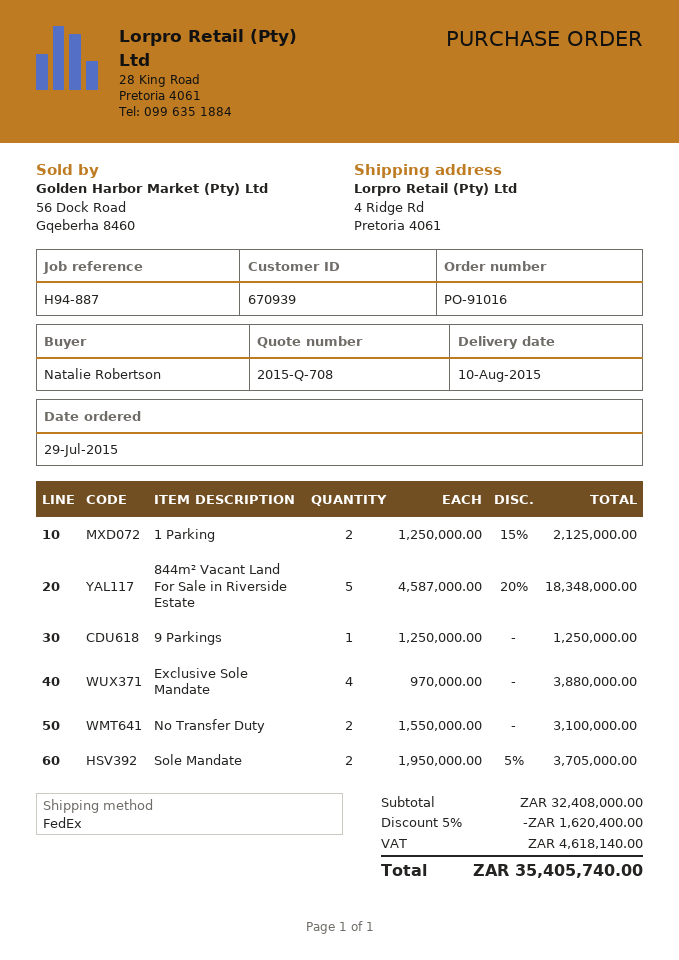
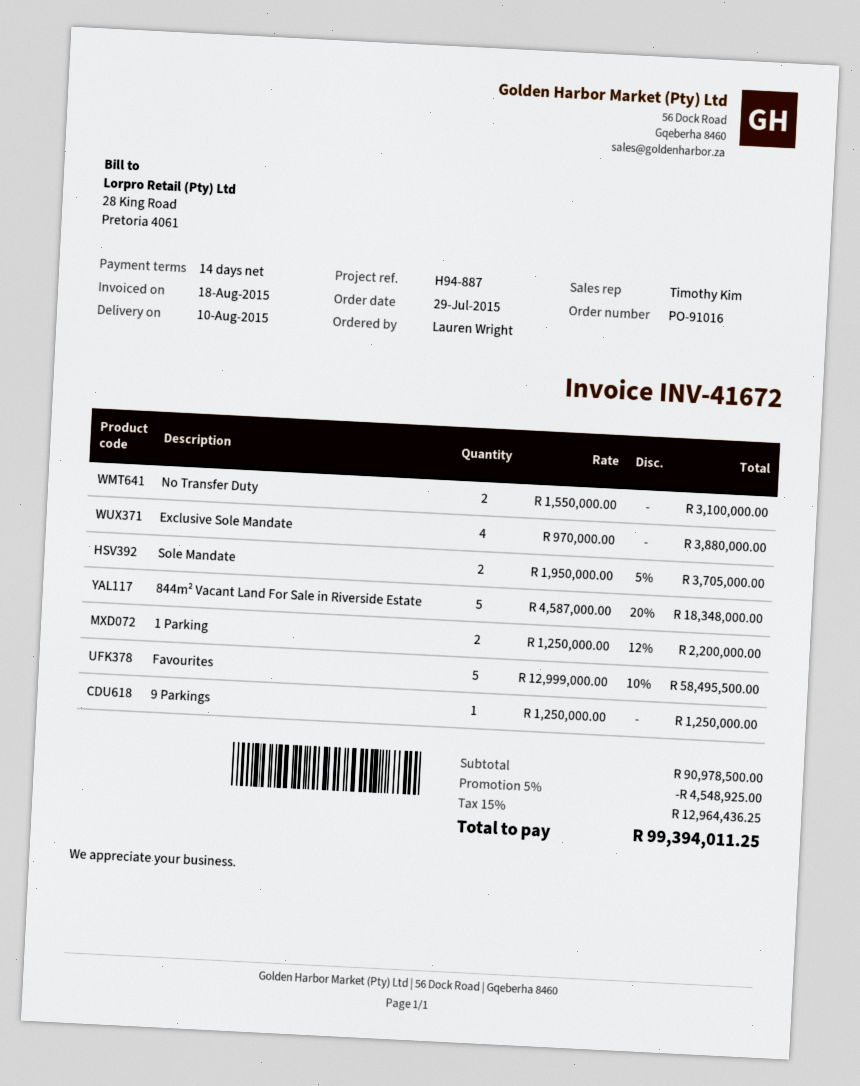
ordered by: Natalie Robertson -> Lauren Wright
1 Parking: 2 x 1250000.00 - 15% = 2125000.00 -> 2 x 1250000.00 - 12% = 2200000.00
Favourites: none -> 5 x 12999000.00 - 10% = 58495500.00
subtotal: 32408000.00 -> 90978500.00
discount: 5% = 1620400.00 -> 5% = 4548925.00
tax: 4618140.00 -> 12964436.25
total: 35405740.00 -> 99394011.25

